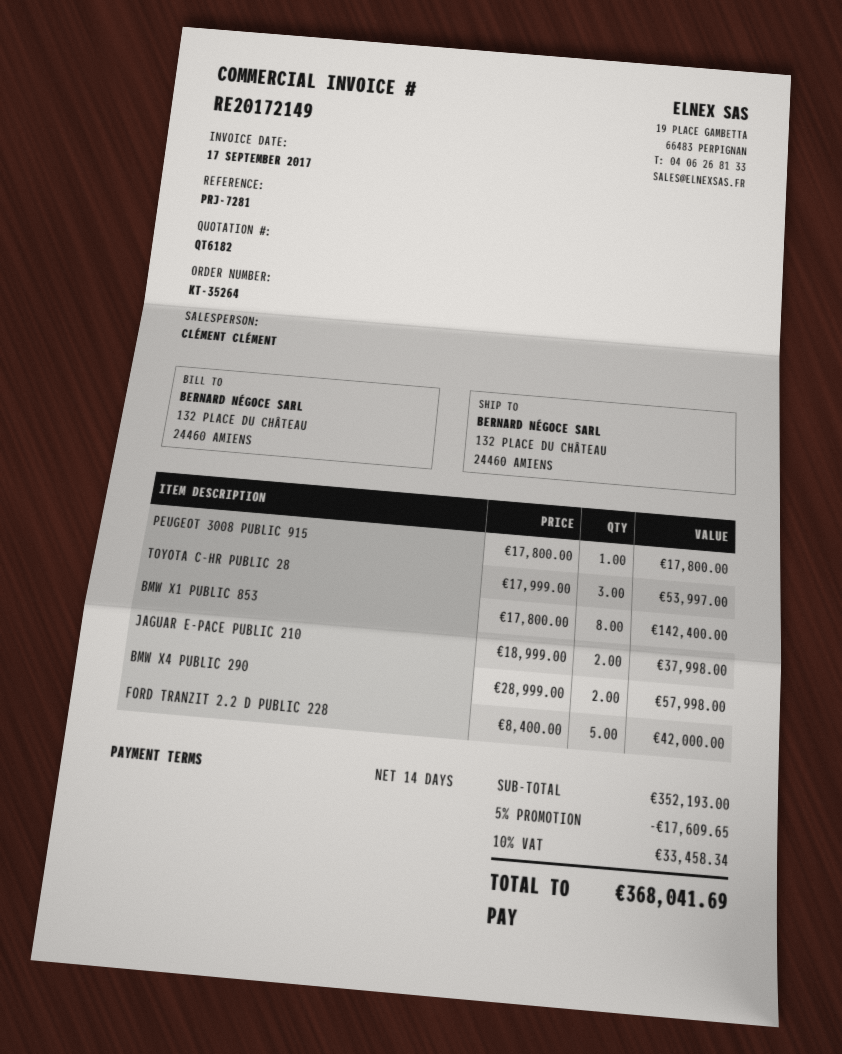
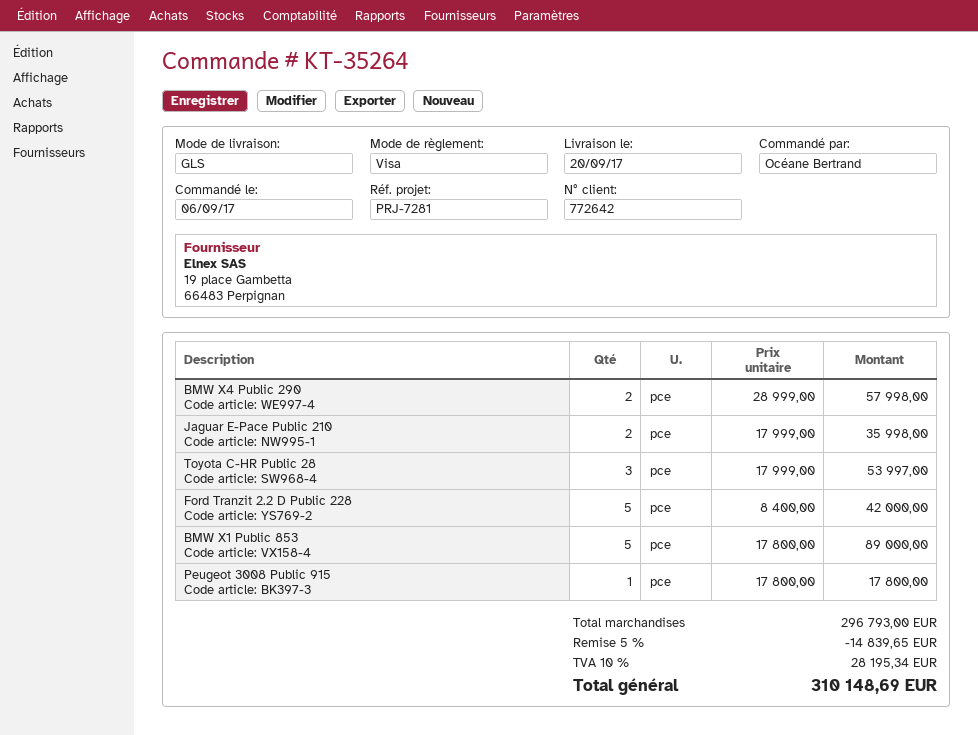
BMW X1 PUBLIC 853: 8 x 17800.00 = 142400.00 -> 5 x 17800.00 = 89000.00
JAGUAR E-PACE PUBLIC 210: 2 x 18999.00 = 37998.00 -> 2 x 17999.00 = 35998.00
subtotal: 352193.00 -> 296793.00
discount: 5% = 17609.65 -> 5% = 14839.65
tax: 10% = 33458.34 -> 10% = 28195.34
total: 368041.69 -> 310148.69

